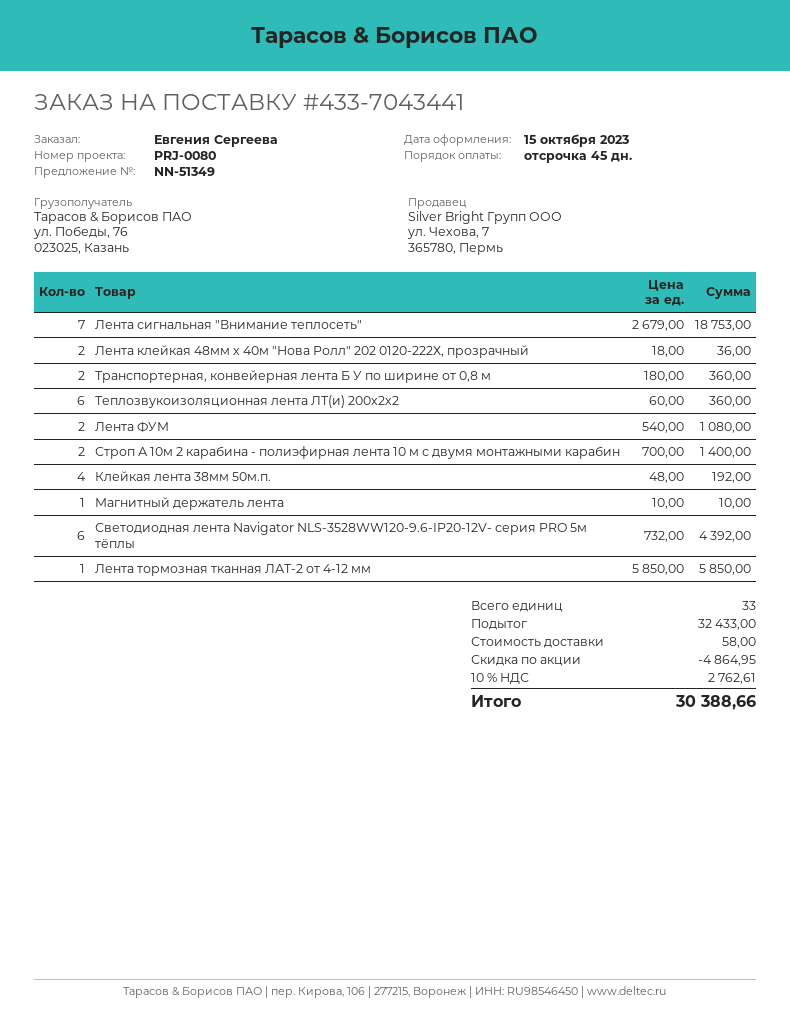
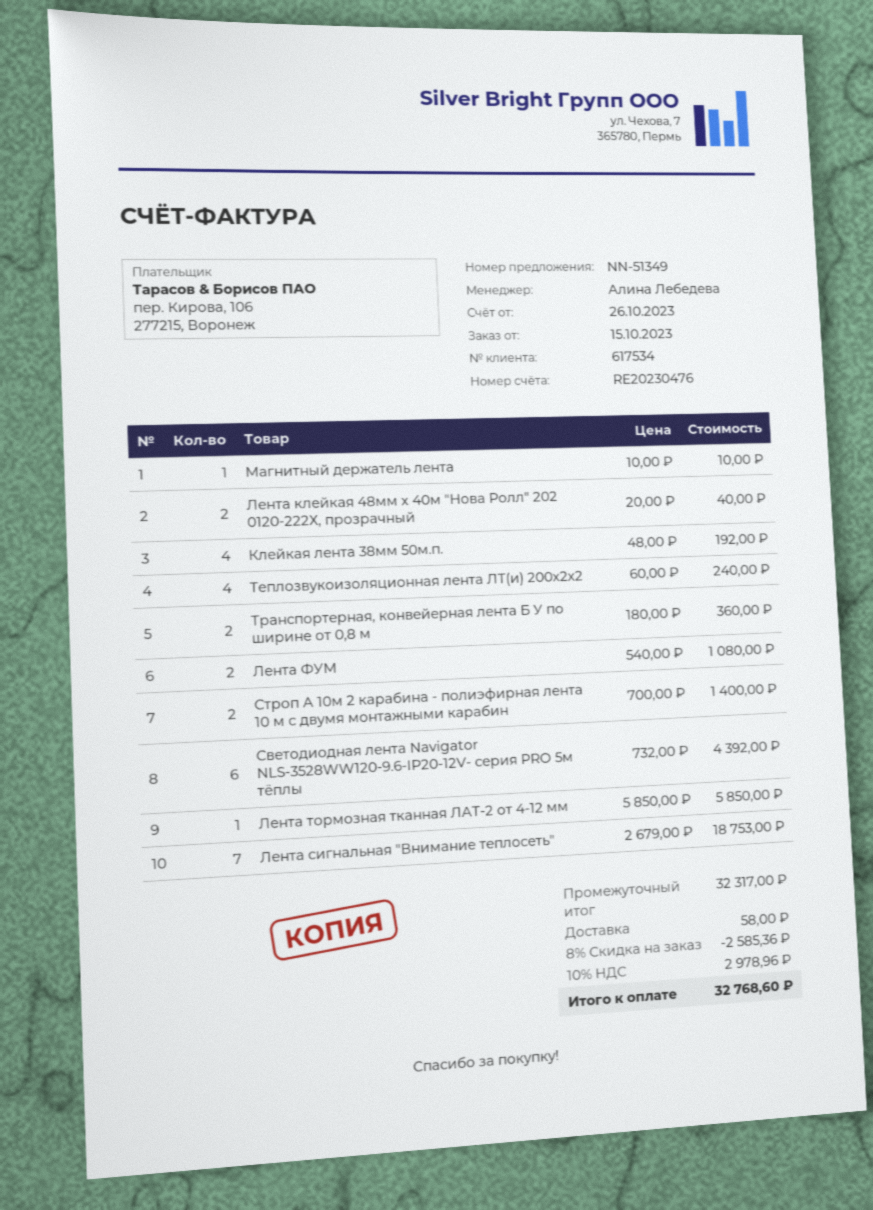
Лента клейкая 48мм х 40м "Нова Ролл" 202 0120-222Х, прозрачный: 2 x 18.00 = 36.00 -> 2 x 20.00 = 40.00
Теплозвукоизоляционная лента ЛТ(и) 200х2х2: 6 x 60.00 = 360.00 -> 4 x 60.00 = 240.00
subtotal: 32433.00 -> 32317.00
discount: 4864.95 -> 2585.36
tax: 10% = 2762.61 -> 10% = 2978.96
total: 30388.66 -> 32768.60

